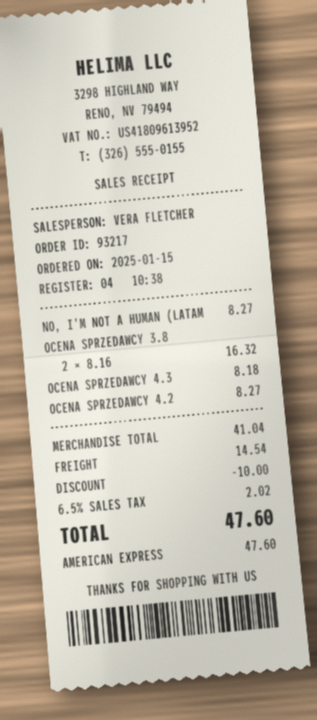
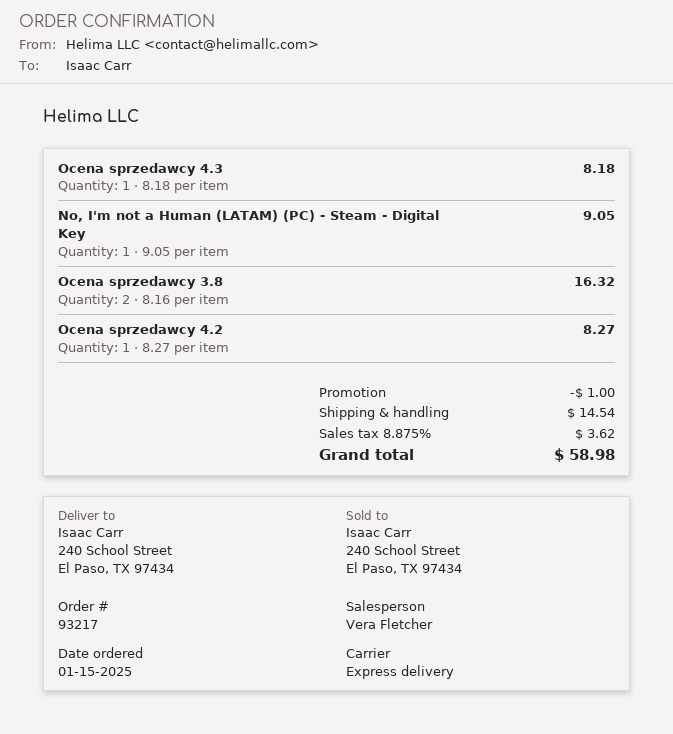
NO, I'M NOT A HUMAN (LATAM: 1 x 8.27 = 8.27 -> 1 x 9.05 = 9.05
discount: 10.00 -> 1.00
tax: 6.5% = 2.02 -> 8.875% = 3.62
total: 47.60 -> 58.98

